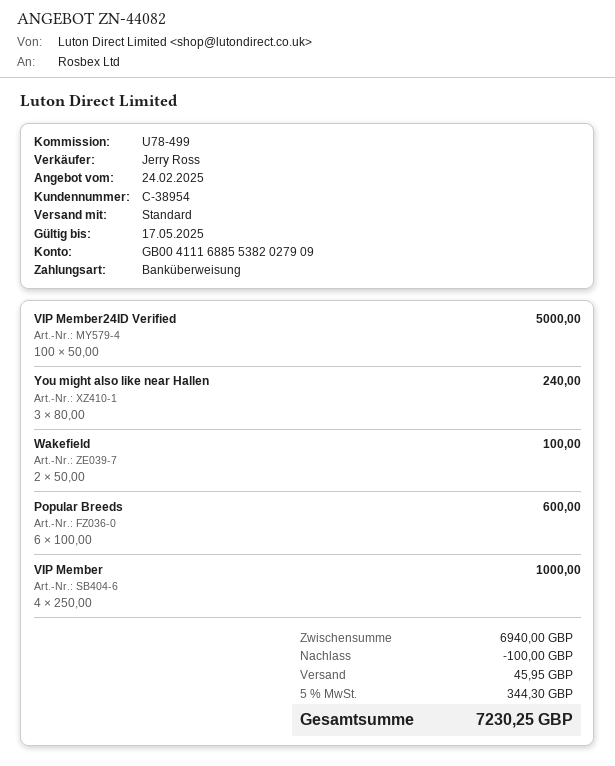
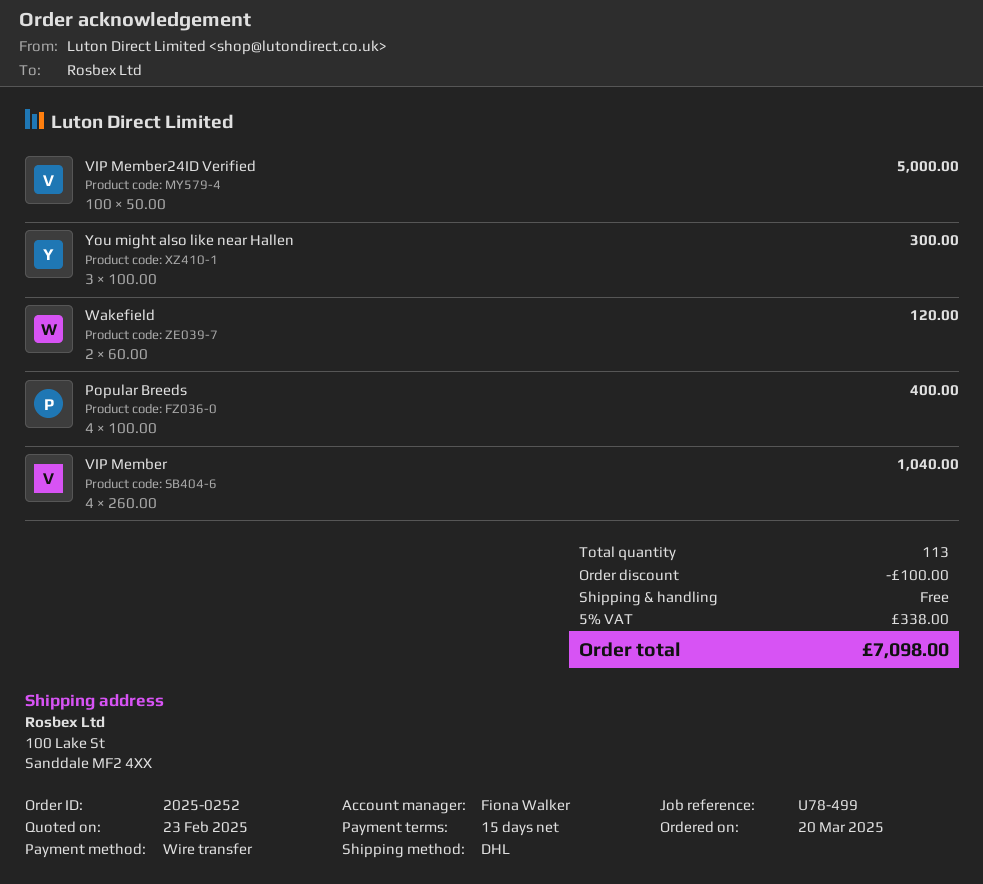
quote date: 2025-02-24 -> 2025-02-23
sales rep: Jerry Ross -> Fiona Walker
shipping method: standard -> DHL
You might also like near Hallen: 3 x 80.00 = 240.00 -> 3 x 100.00 = 300.00
Wakefield: 2 x 50.00 = 100.00 -> 2 x 60.00 = 120.00
Popular Breeds: 6 x 100.00 = 600.00 -> 4 x 100.00 = 400.00
VIP Member: 4 x 250.00 = 1000.00 -> 4 x 260.00 = 1040.00
shipping: 45.95 -> 0.00
tax: 5% = 344.30 -> 5% = 338.00
total: 7230.25 -> 7098.00

